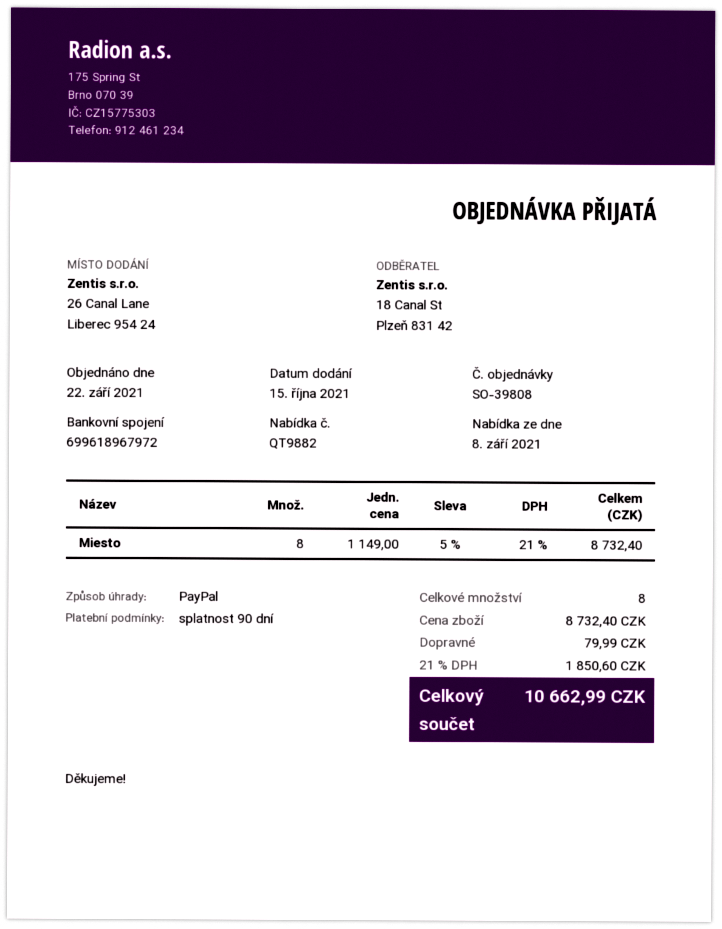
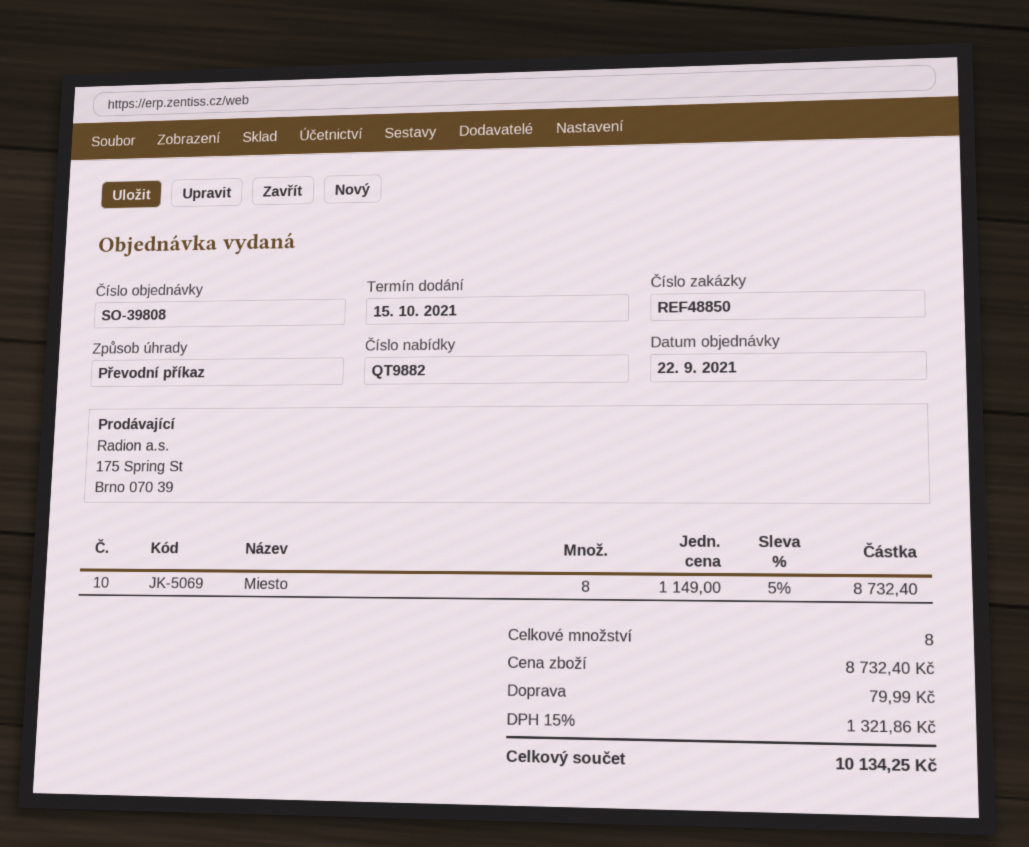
payment method: PayPal -> bank transfer
tax: 21% = 1850.60 -> 15% = 1321.86
total: 10662.99 -> 10134.25

